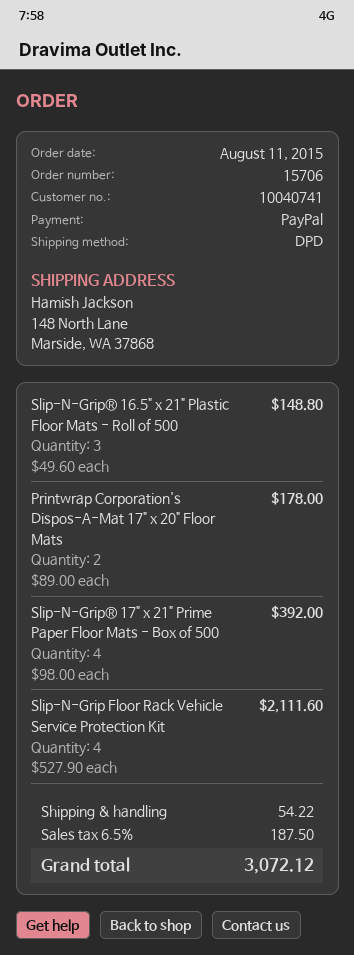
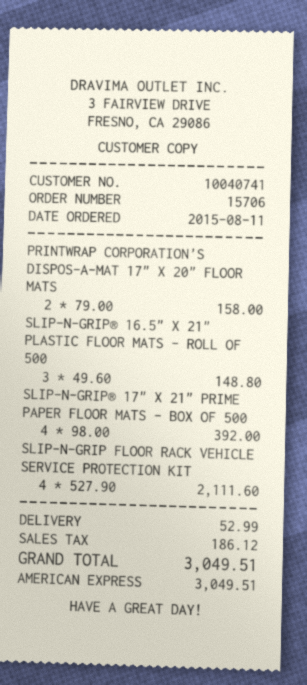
payment method: PayPal -> American Express
Printwrap Corporation's Dispos-A-Mat 17" x 20" Floor Mats: 2 x 89.00 = 178.00 -> 2 x 79.00 = 158.00
shipping: 54.22 -> 52.99
tax: 187.50 -> 186.12
total: 3072.12 -> 3049.51

